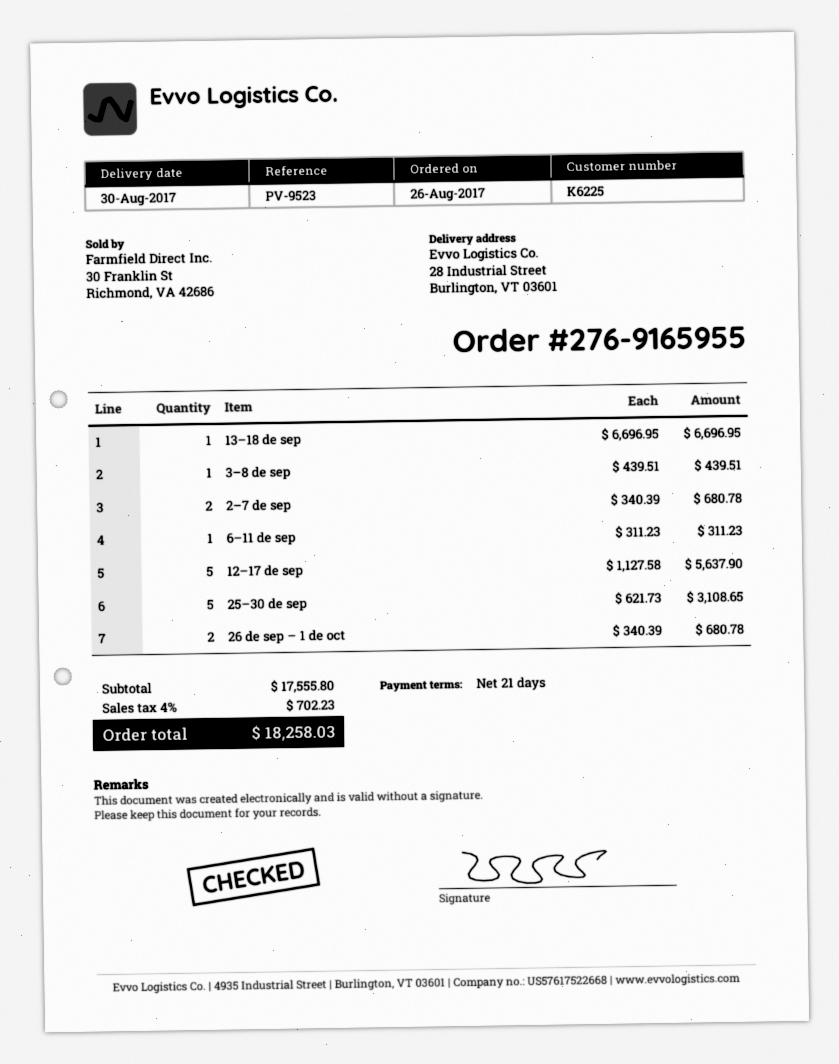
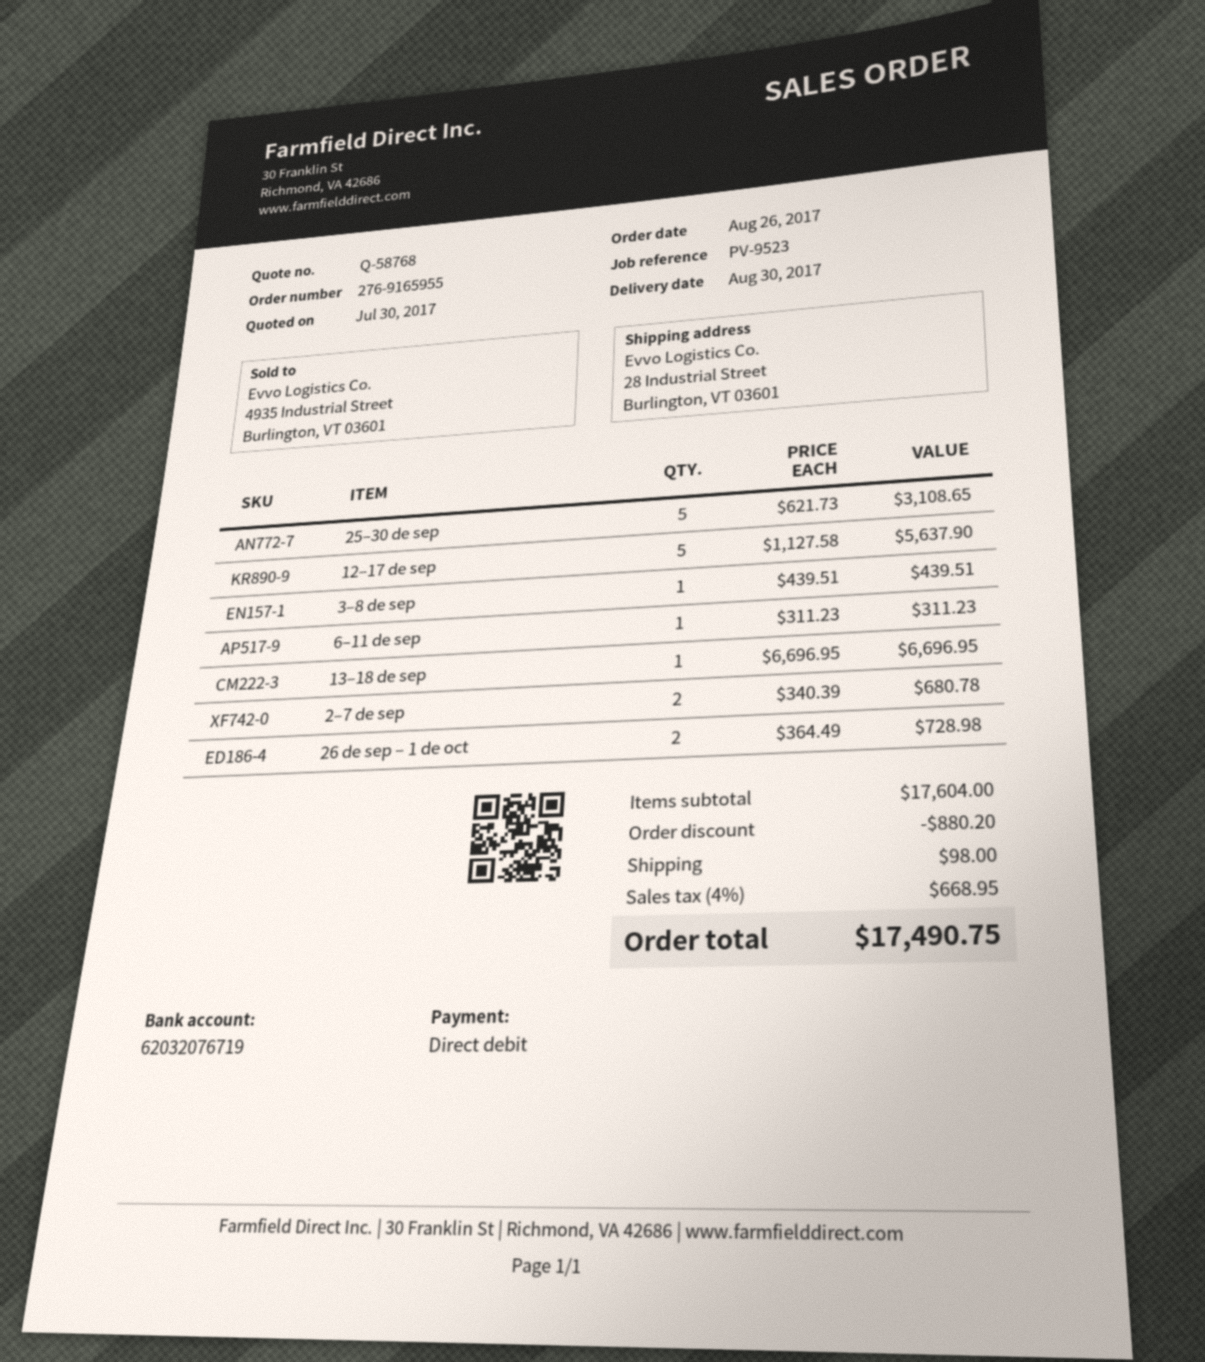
26 de sep – 1 de oct: 2 x 340.39 = 680.78 -> 2 x 364.49 = 728.98
subtotal: 17555.80 -> 17604.00
discount: none -> 880.20
shipping: none -> 98.00
tax: 4% = 702.23 -> 4% = 668.95
total: 18258.03 -> 17490.75

